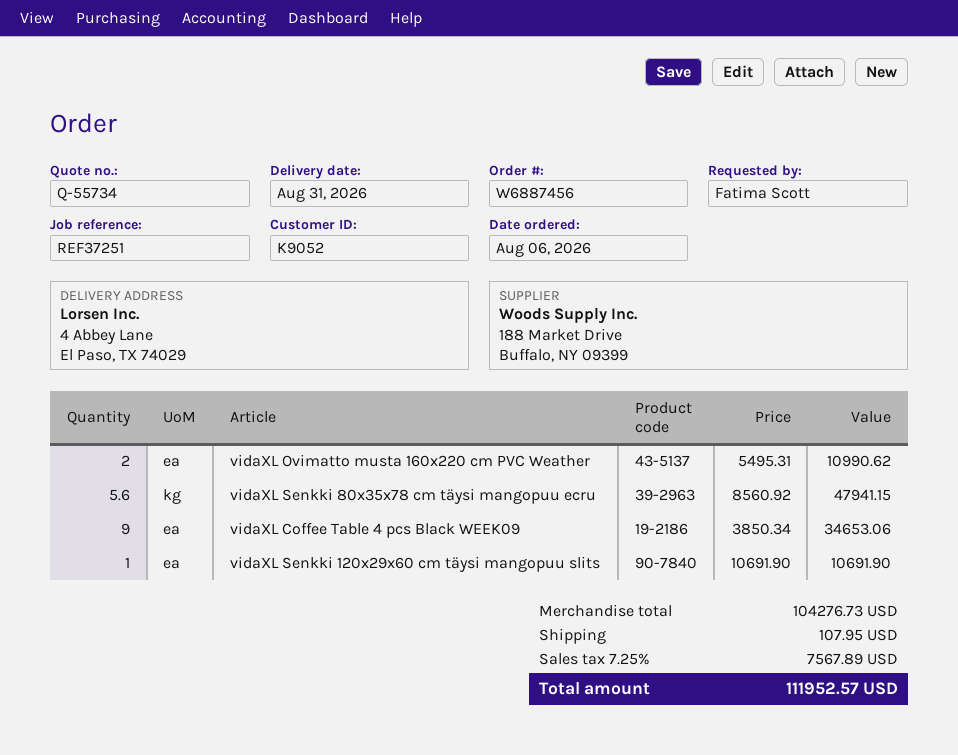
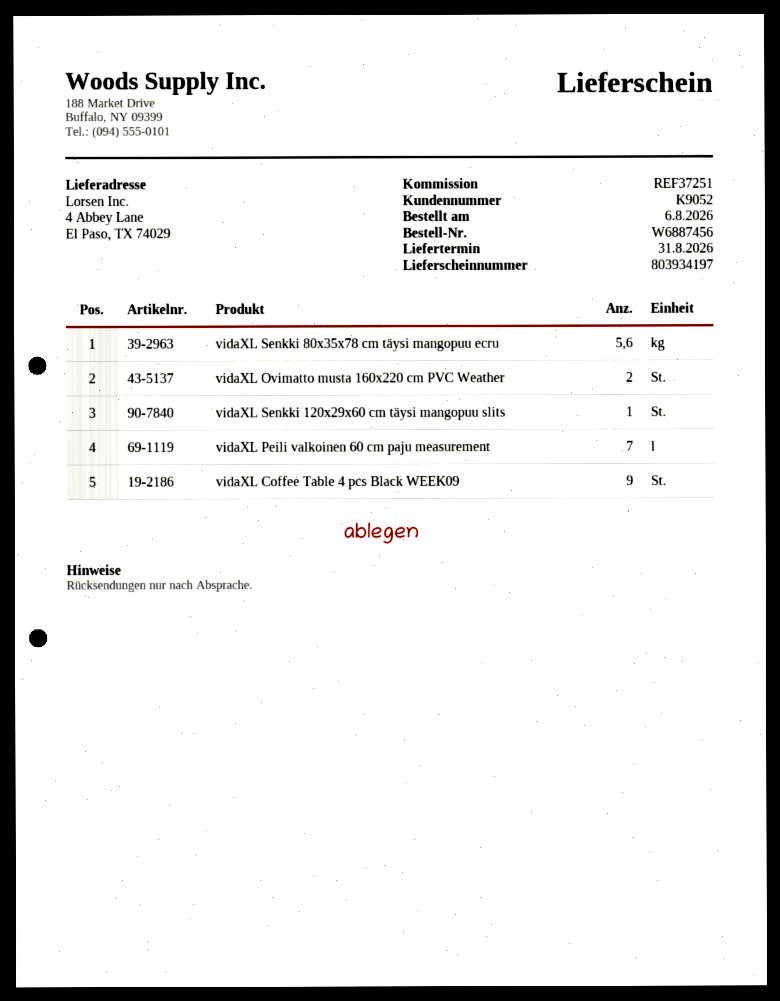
vidaXL Peili valkoinen 60 cm paju measurement: none -> 7

